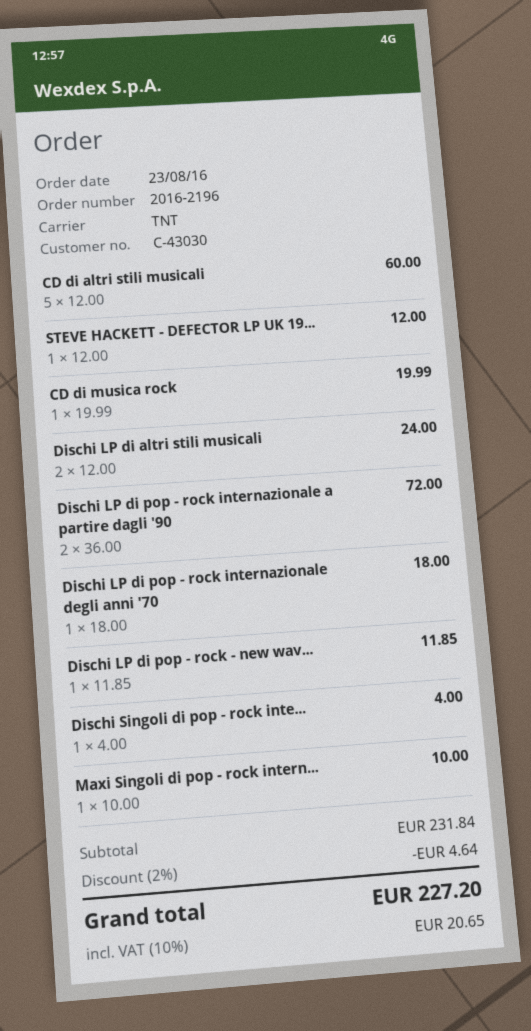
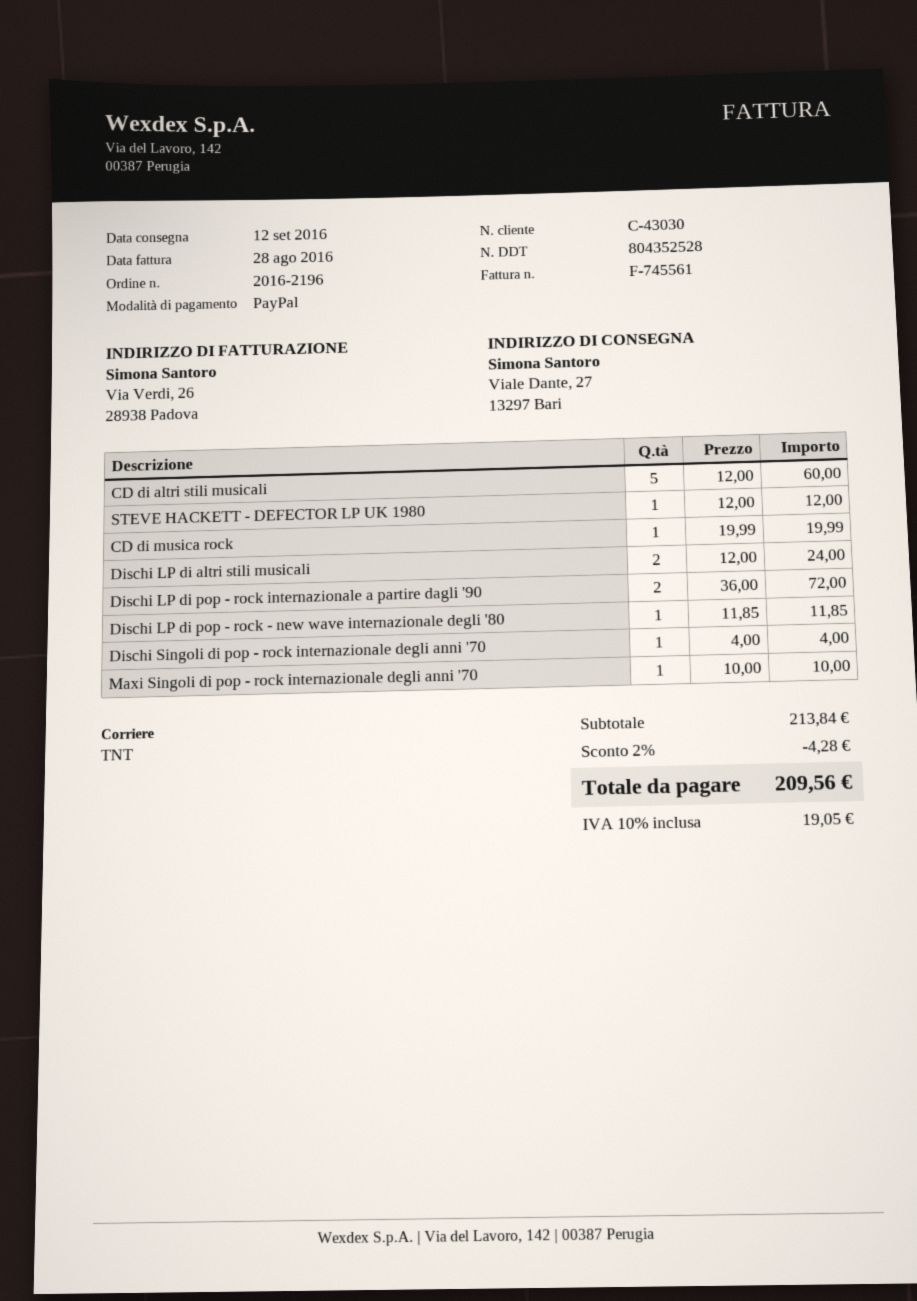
Dischi LP di pop - rock internazionale degli anni '70: 1 x 18.00 = 18.00 -> none
subtotal: 231.84 -> 213.84
discount: 2% = 4.64 -> 2% = 4.28
tax: 10% = 20.65 -> 10% = 19.05
total: 227.20 -> 209.56

